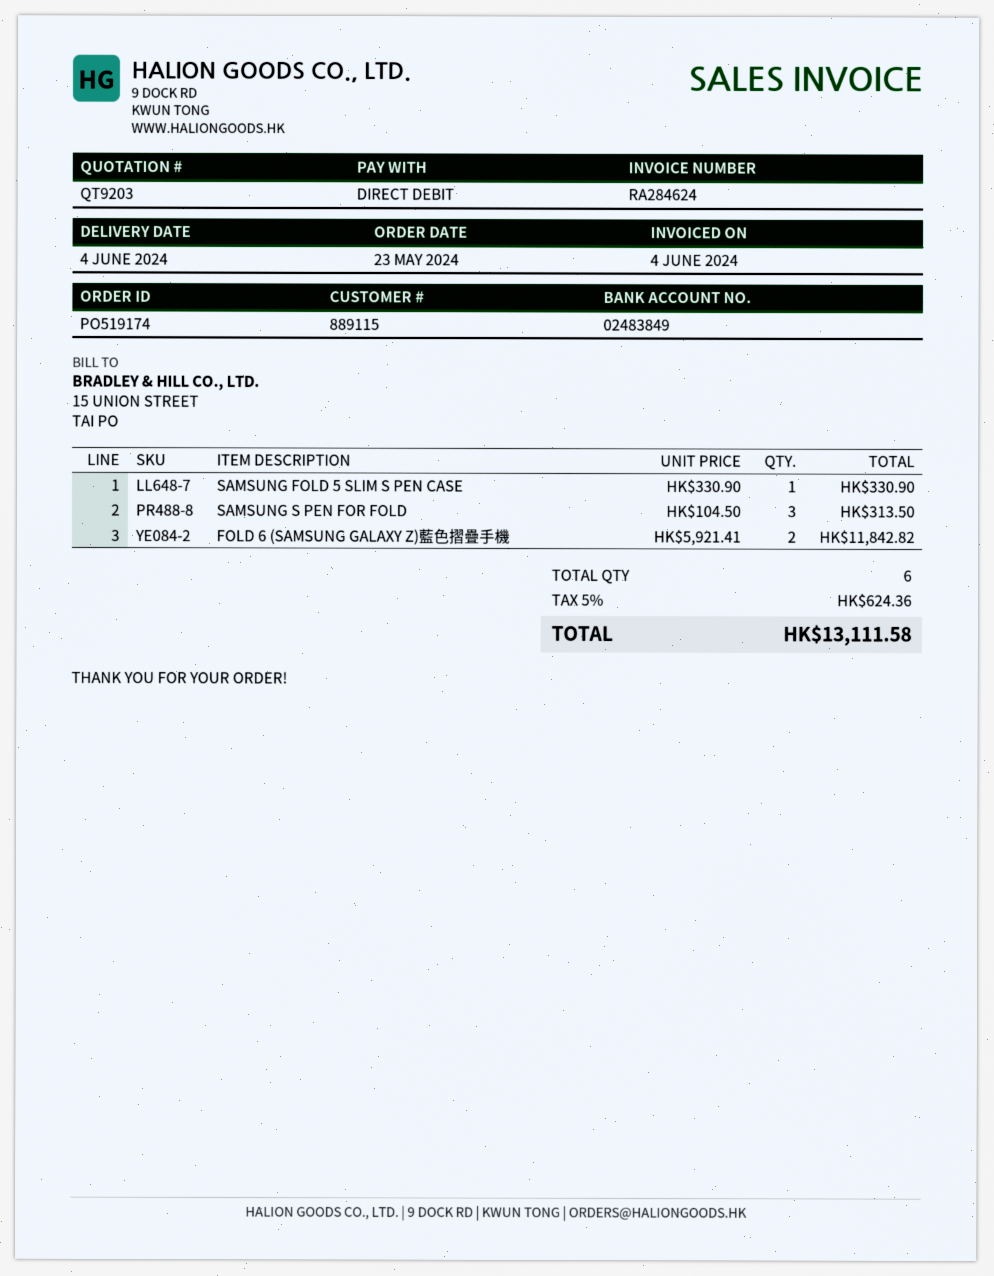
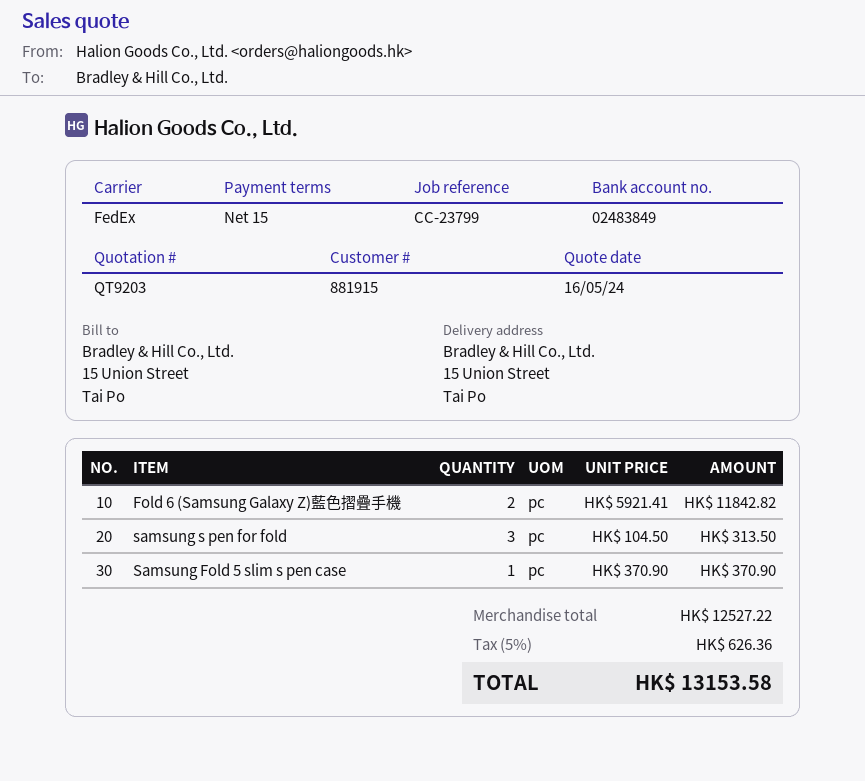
customer number: 889115 -> 881915
SAMSUNG FOLD 5 SLIM S PEN CASE: 1 x 330.90 = 330.90 -> 1 x 370.90 = 370.90
tax: 5% = 624.36 -> 5% = 626.36
total: 13111.58 -> 13153.58

